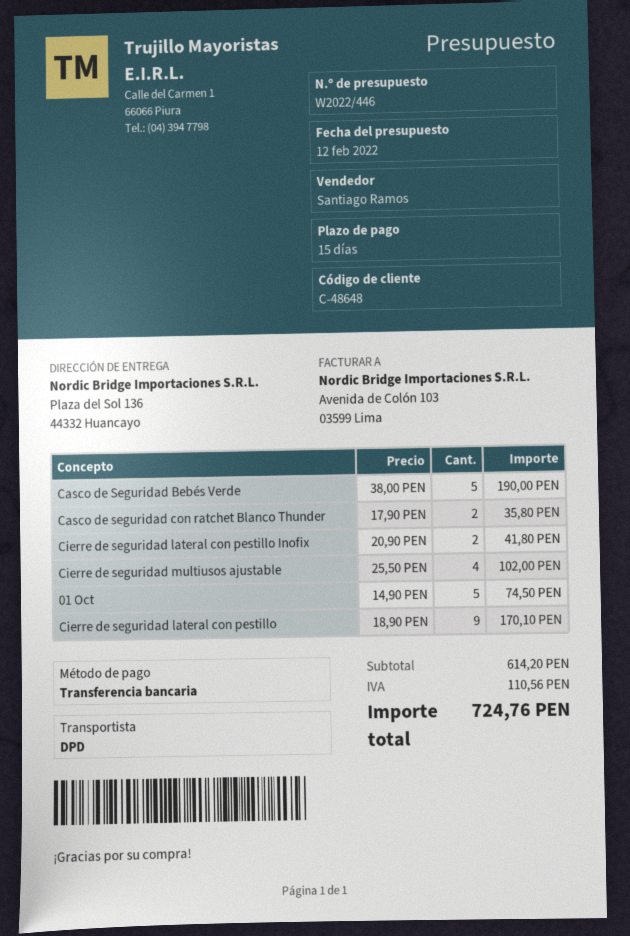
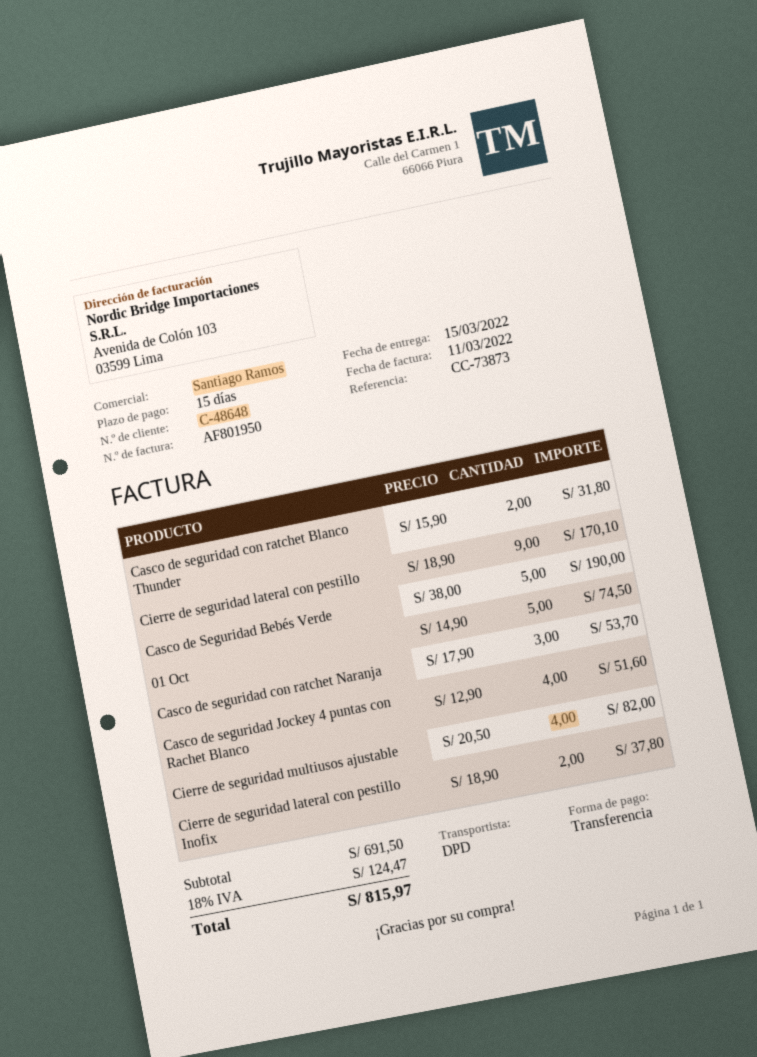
Casco de seguridad con ratchet Blanco Thunder: 2 x 17.90 = 35.80 -> 2 x 15.90 = 31.80
Cierre de seguridad lateral con pestillo Inofix: 2 x 20.90 = 41.80 -> 2 x 18.90 = 37.80
Cierre de seguridad multiusos ajustable: 4 x 25.50 = 102.00 -> 4 x 20.50 = 82.00
Casco de seguridad con ratchet Naranja: none -> 3 x 17.90 = 53.70
Casco de seguridad Jockey 4 puntas con Rachet Blanco: none -> 4 x 12.90 = 51.60
subtotal: 614.20 -> 691.50
tax: 110.56 -> 124.47
total: 724.76 -> 815.97

